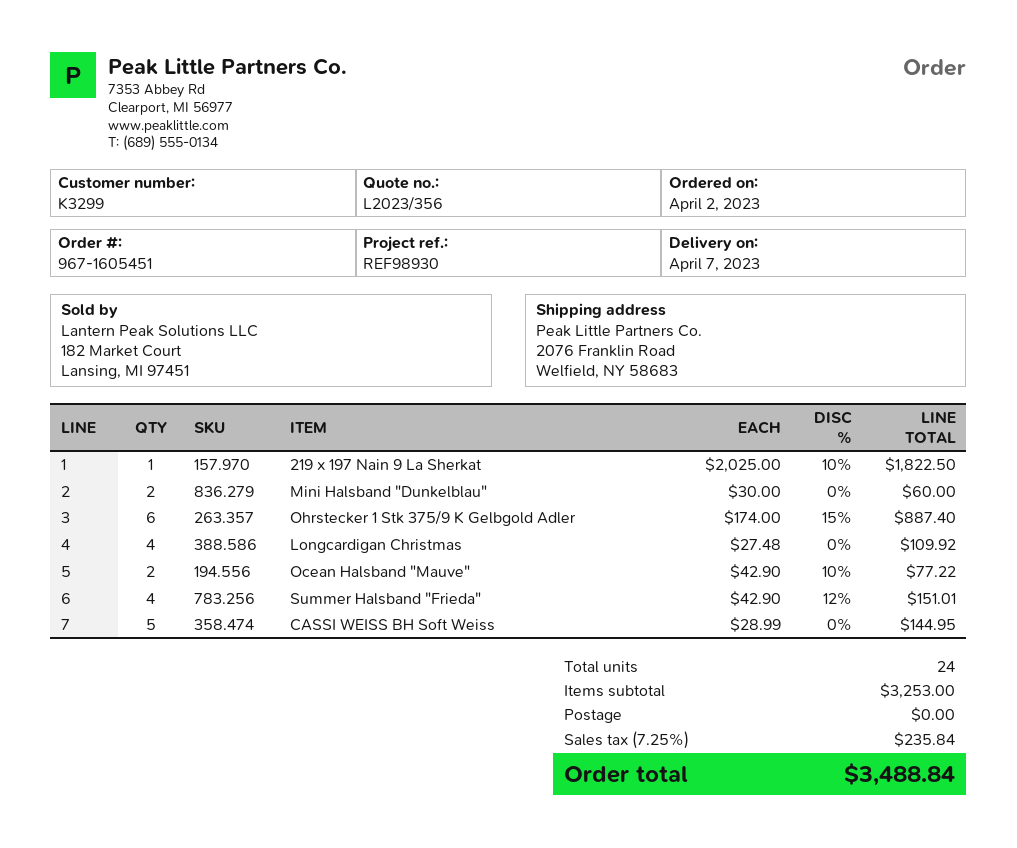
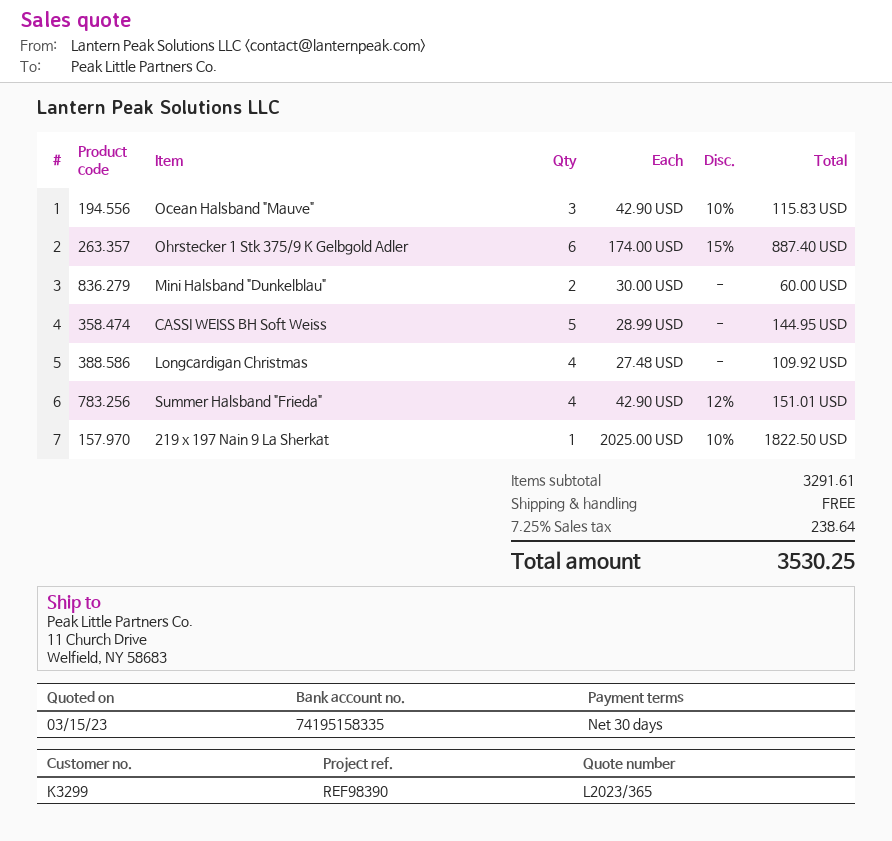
quote number: L2023/356 -> L2023/365
reference: REF98930 -> REF98390
ship to: 2076 Franklin Road, Welfield, NY 58683 -> 11 Church Drive, Welfield, NY 58683
Ocean Halsband "Mauve": 2 x 42.90 - 10% = 77.22 -> 3 x 42.90 - 10% = 115.83
subtotal: 3253.00 -> 3291.61
tax: 7.25% = 235.84 -> 7.25% = 238.64
total: 3488.84 -> 3530.25

